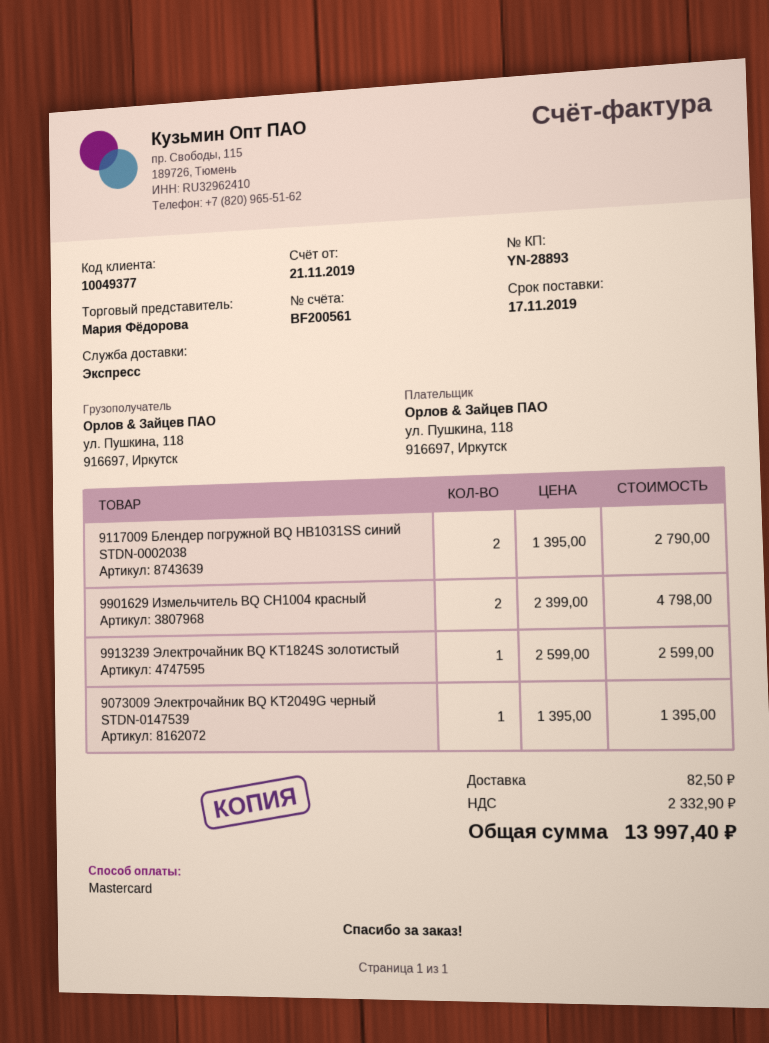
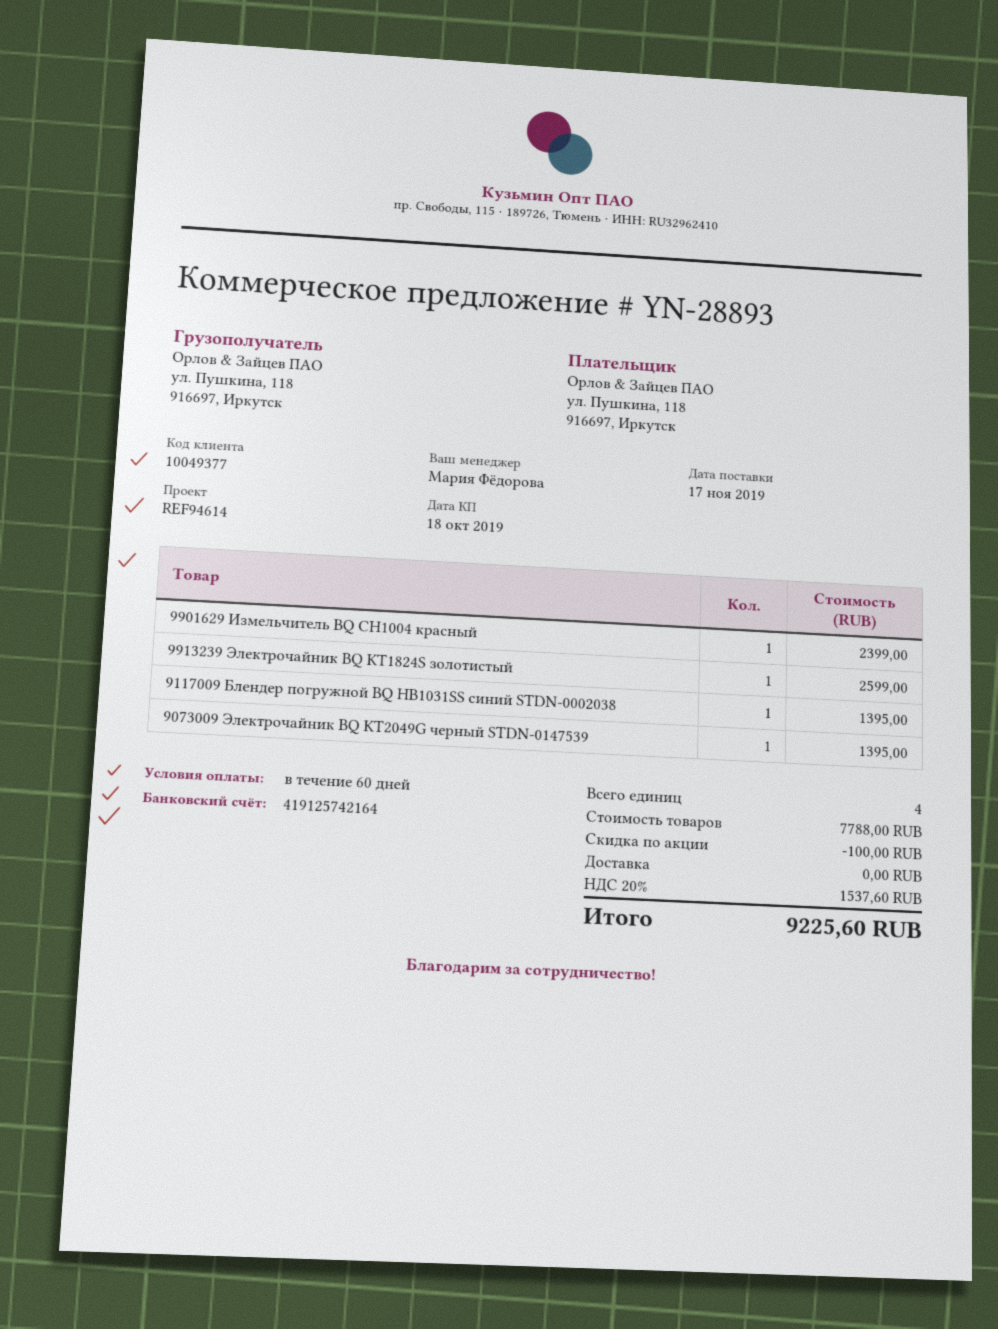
9117009 Блендер погружной BQ HB1031SS синий STDN-0002038: 2 for 2790.00 -> 1 for 1395.00
9901629 Измельчитель BQ CH1004 красный: 2 for 4798.00 -> 1 for 2399.00
discount: none -> 100.00
shipping: 82.50 -> 0.00
tax: 2332.90 -> 1537.60
total: 13997.40 -> 9225.60

